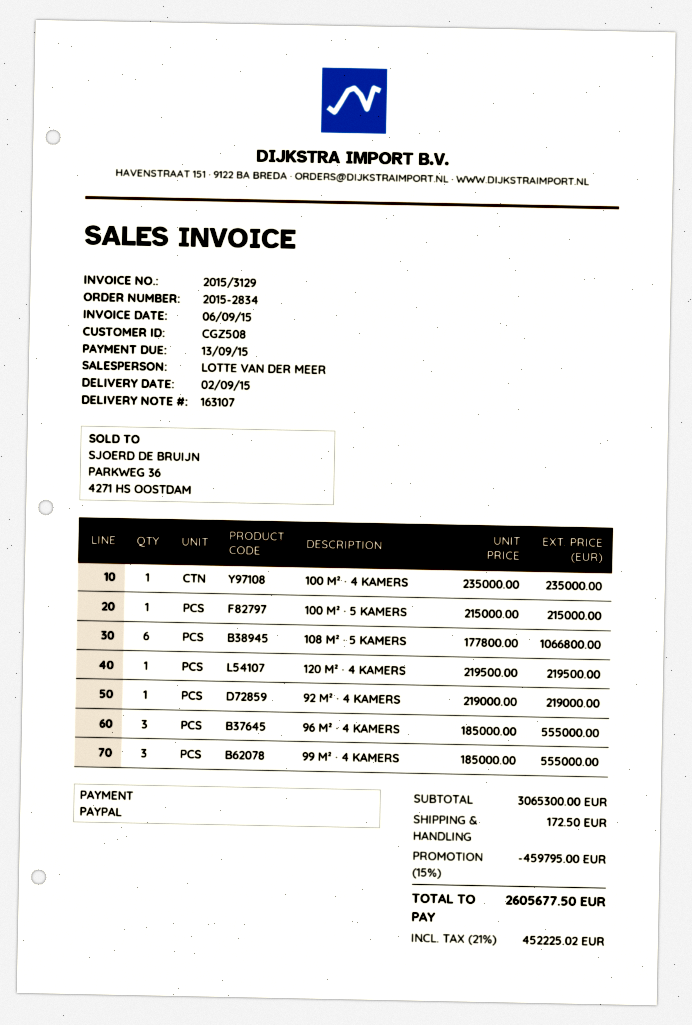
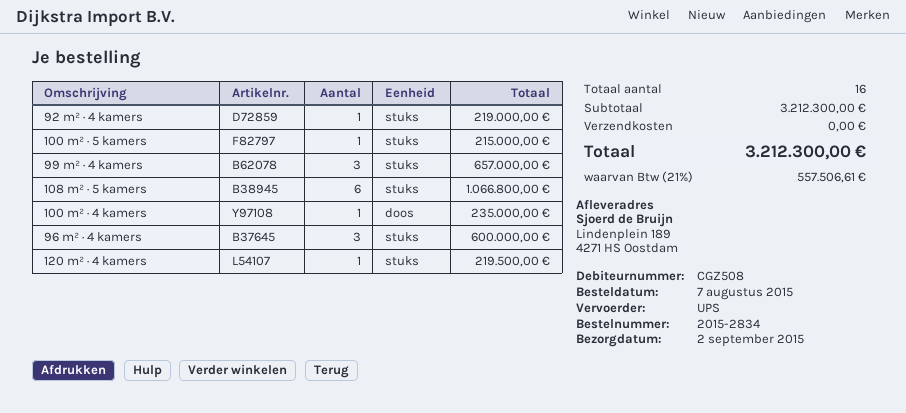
96 M² · 4 KAMERS: 3 for 555000.00 -> 3 for 600000.00
99 M² · 4 KAMERS: 3 for 555000.00 -> 3 for 657000.00
subtotal: 3065300.00 -> 3212300.00
discount: 15% = 459795.00 -> none
shipping: 172.50 -> 0.00
tax: 21% = 452225.02 -> 21% = 557506.61
total: 2605677.50 -> 3212300.00

